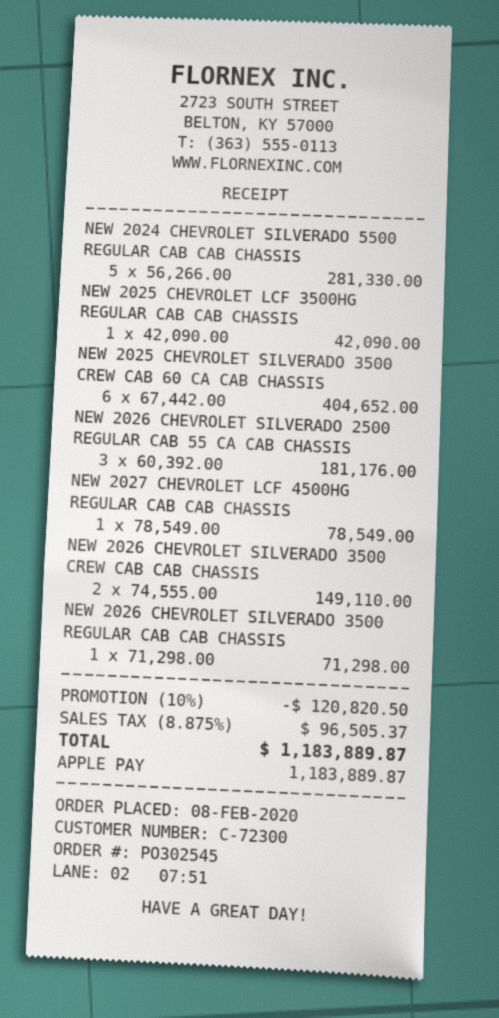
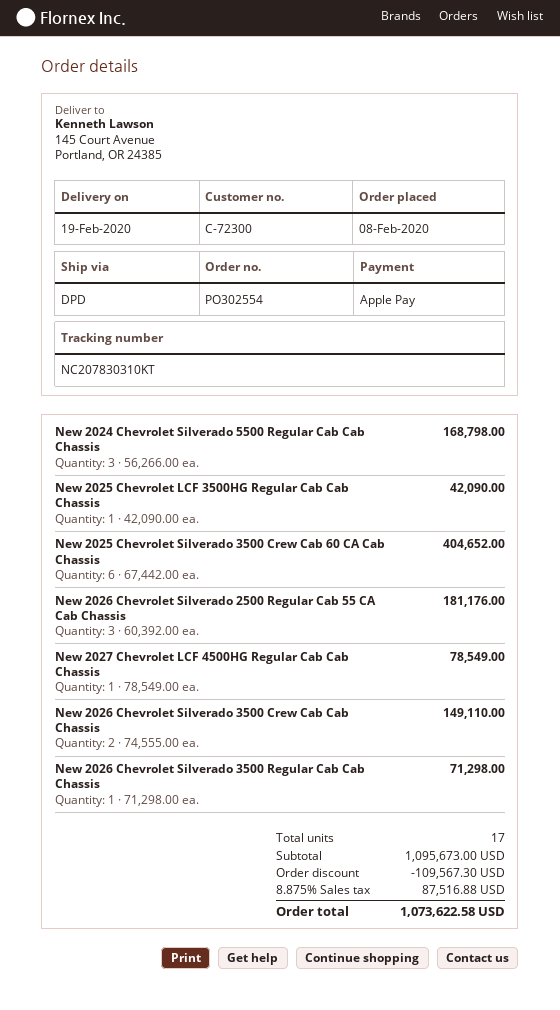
order number: PO302545 -> PO302554
NEW 2024 CHEVROLET SILVERADO 5500 REGULAR CAB CAB CHASSIS: 5 x 56266.00 = 281330.00 -> 3 x 56266.00 = 168798.00
discount: 120820.50 -> 109567.30
tax: 8.875% = 96505.37 -> 8.875% = 87516.88
total: 1183889.87 -> 1073622.58

